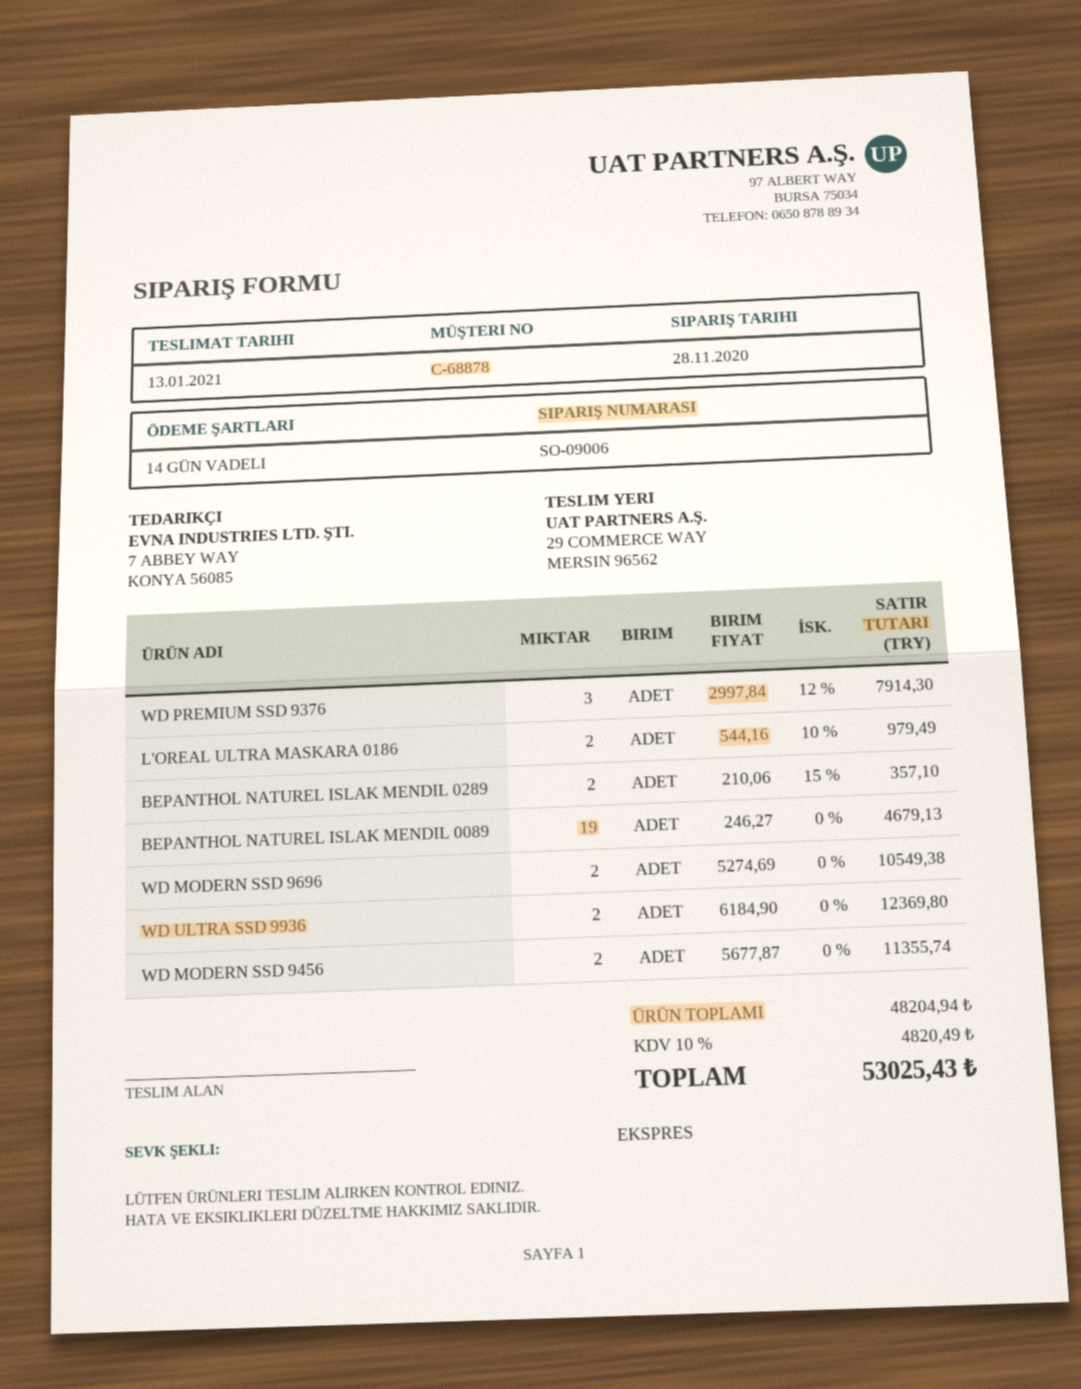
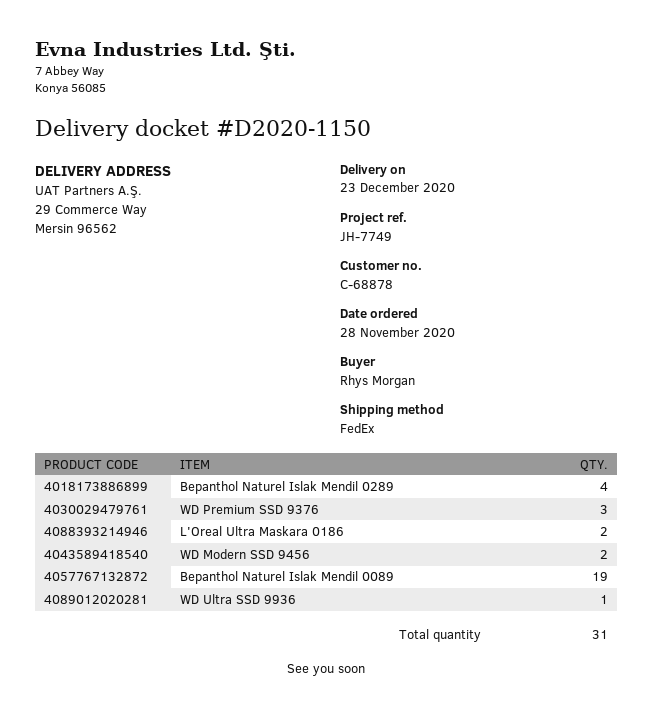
delivery date: 2021-01-13 -> 2020-12-23
shipping method: express -> FedEx
BEPANTHOL NATUREL ISLAK MENDIL 0289: 2 -> 4
WD MODERN SSD 9696: 2 -> none
WD ULTRA SSD 9936: 2 -> 1

